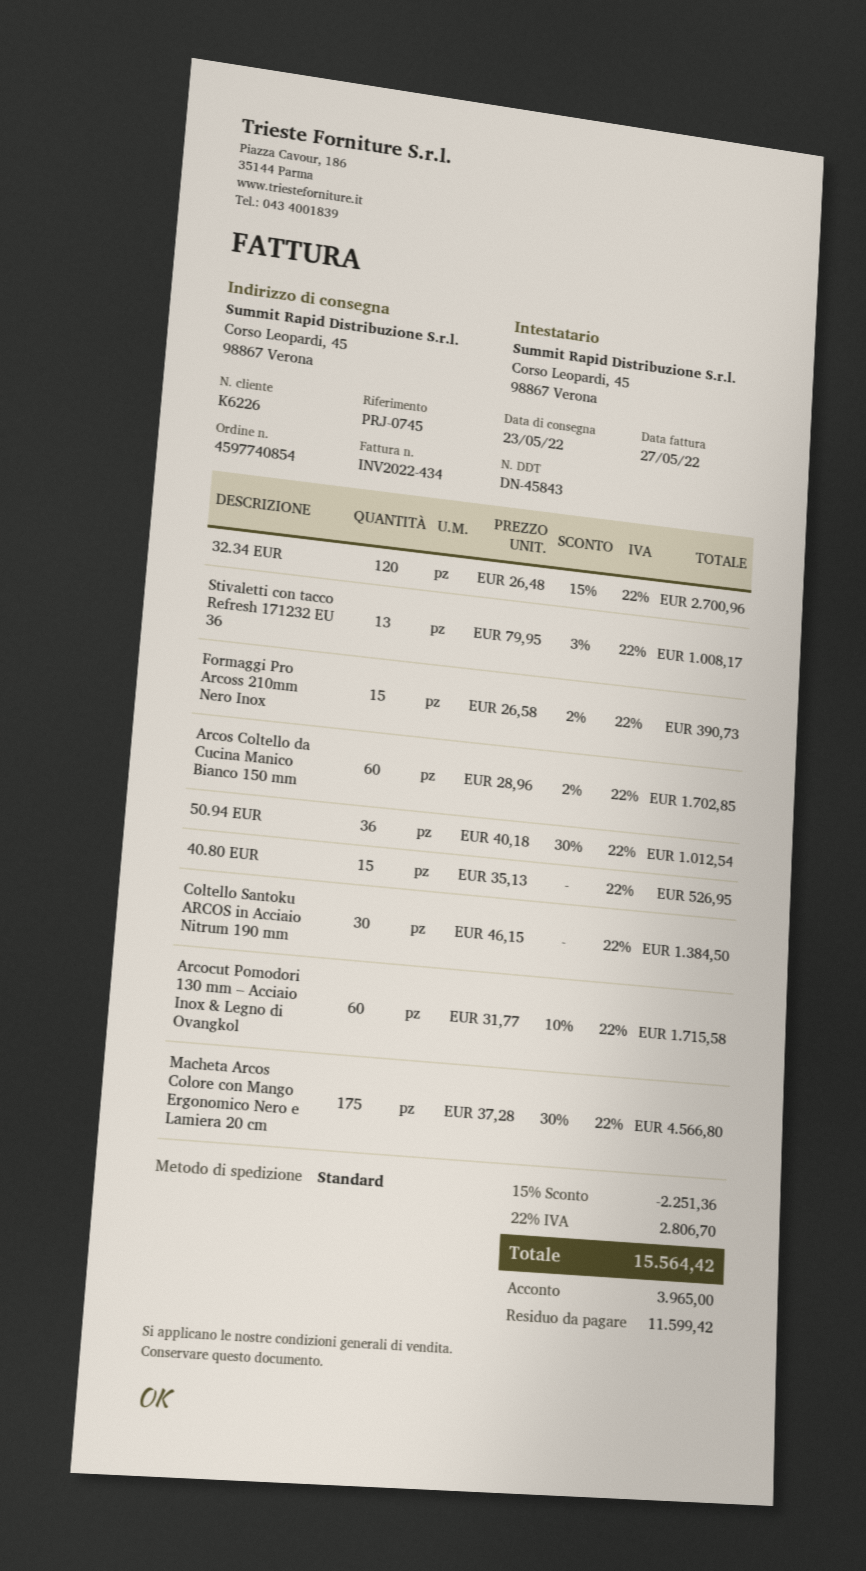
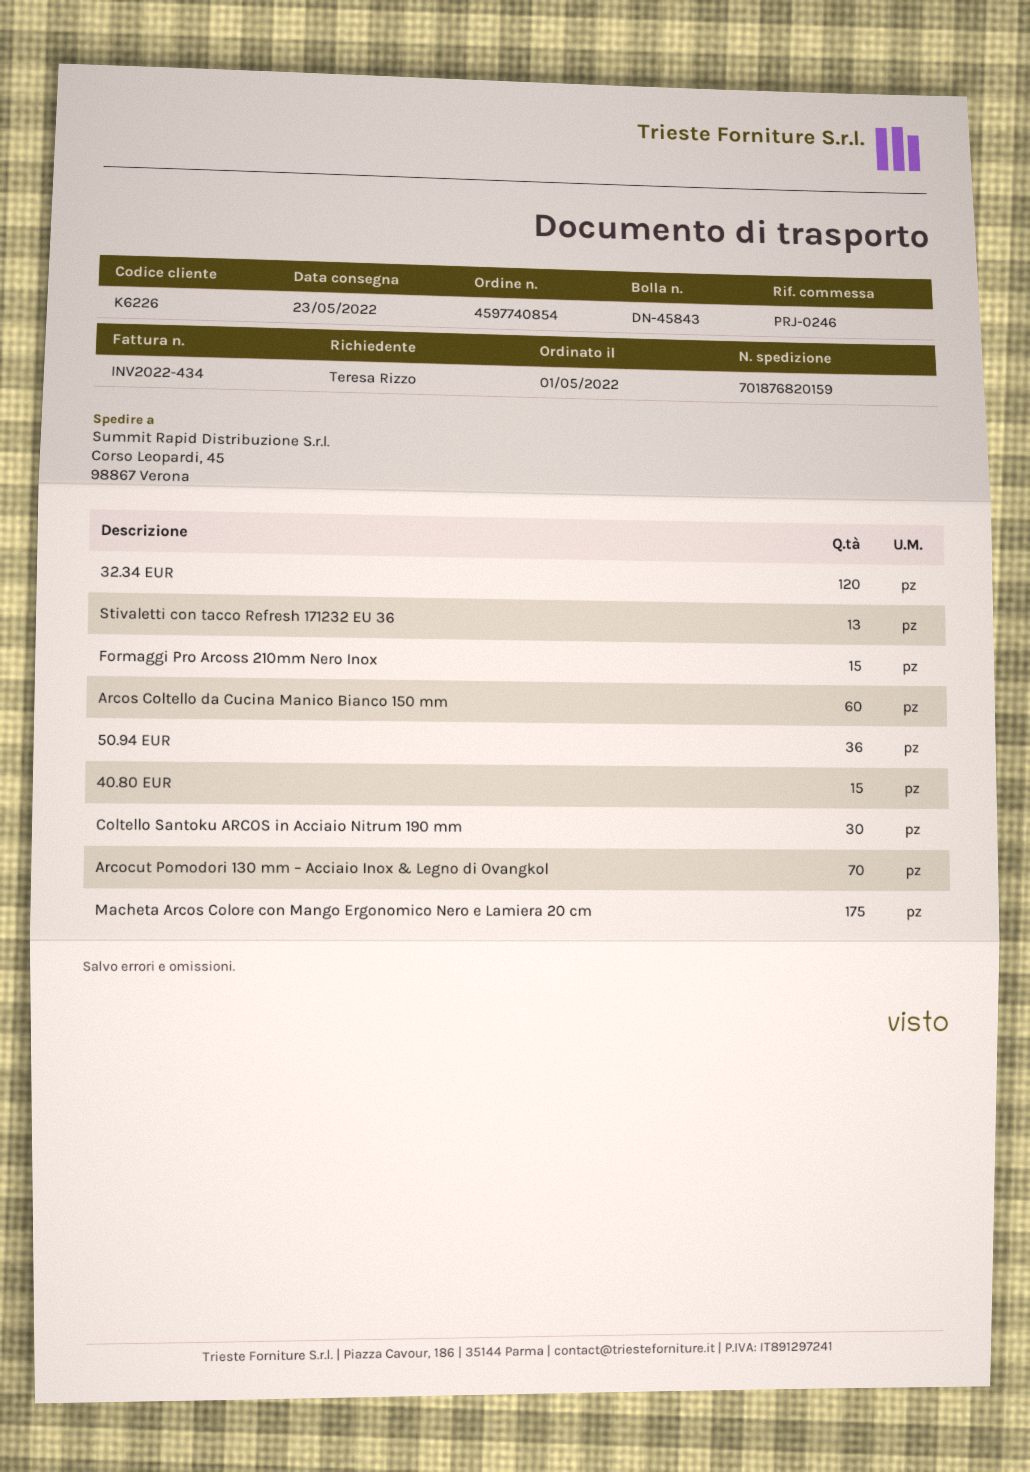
reference: PRJ-0745 -> PRJ-0246
Arcocut Pomodori 130 mm – Acciaio Inox & Legno di Ovangkol: 60 -> 70

